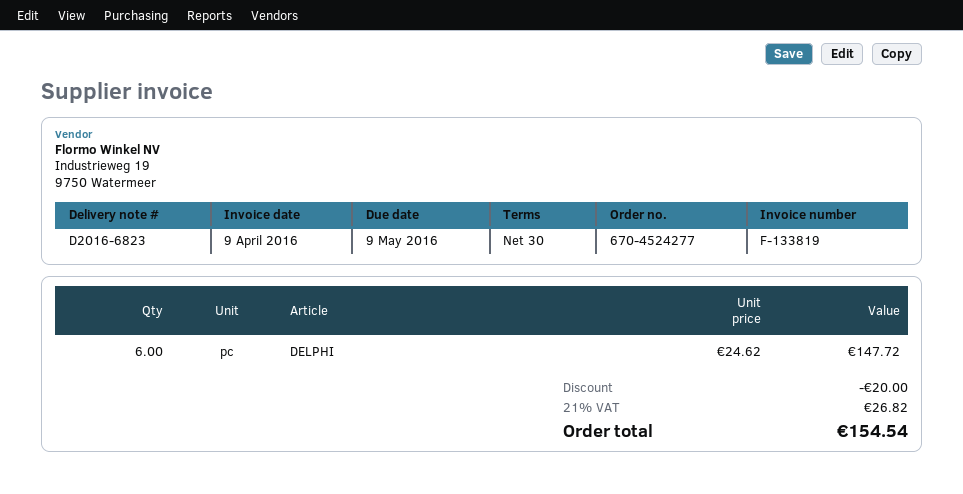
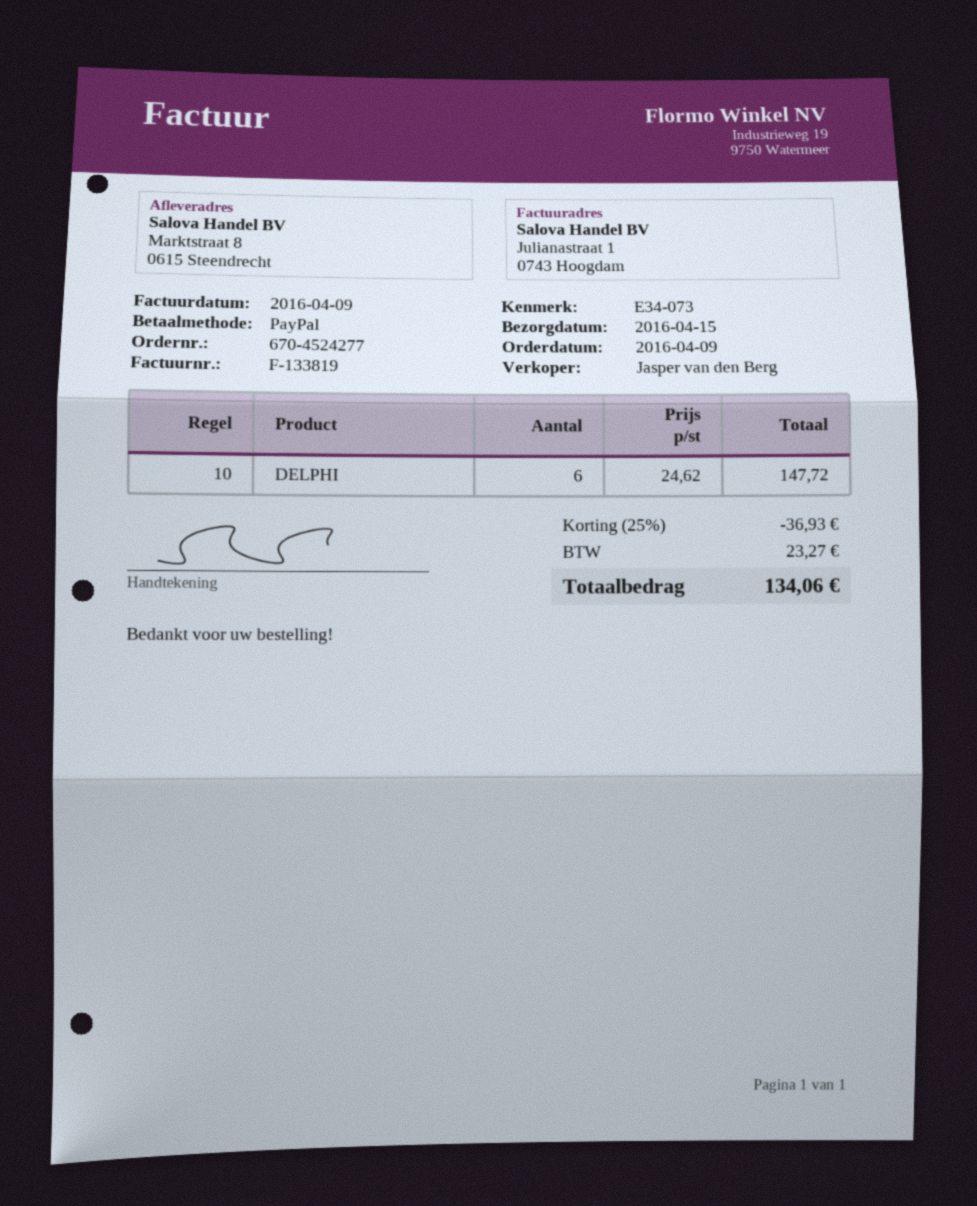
discount: 20.00 -> 36.93
tax: 26.82 -> 23.27
total: 154.54 -> 134.06

